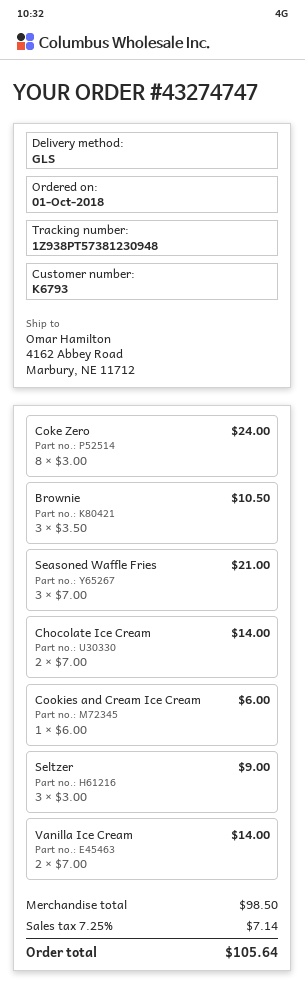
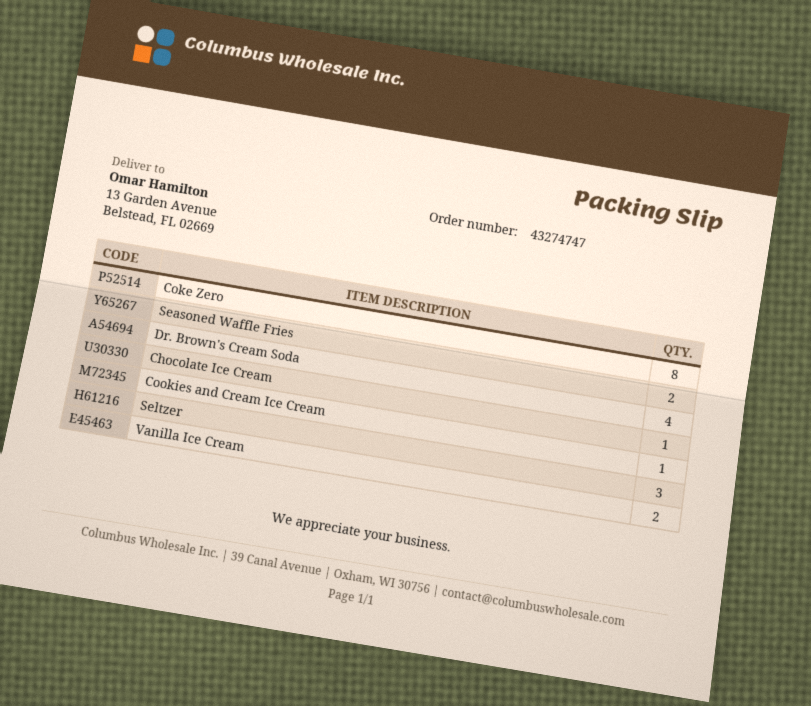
ship to: 4162 Abbey Road, Marbury, NE 11712 -> 13 Garden Avenue, Belstead, FL 02669
Brownie: 3 -> none
Seasoned Waffle Fries: 3 -> 2
Chocolate Ice Cream: 2 -> 1
Dr. Brown's Cream Soda: none -> 4

